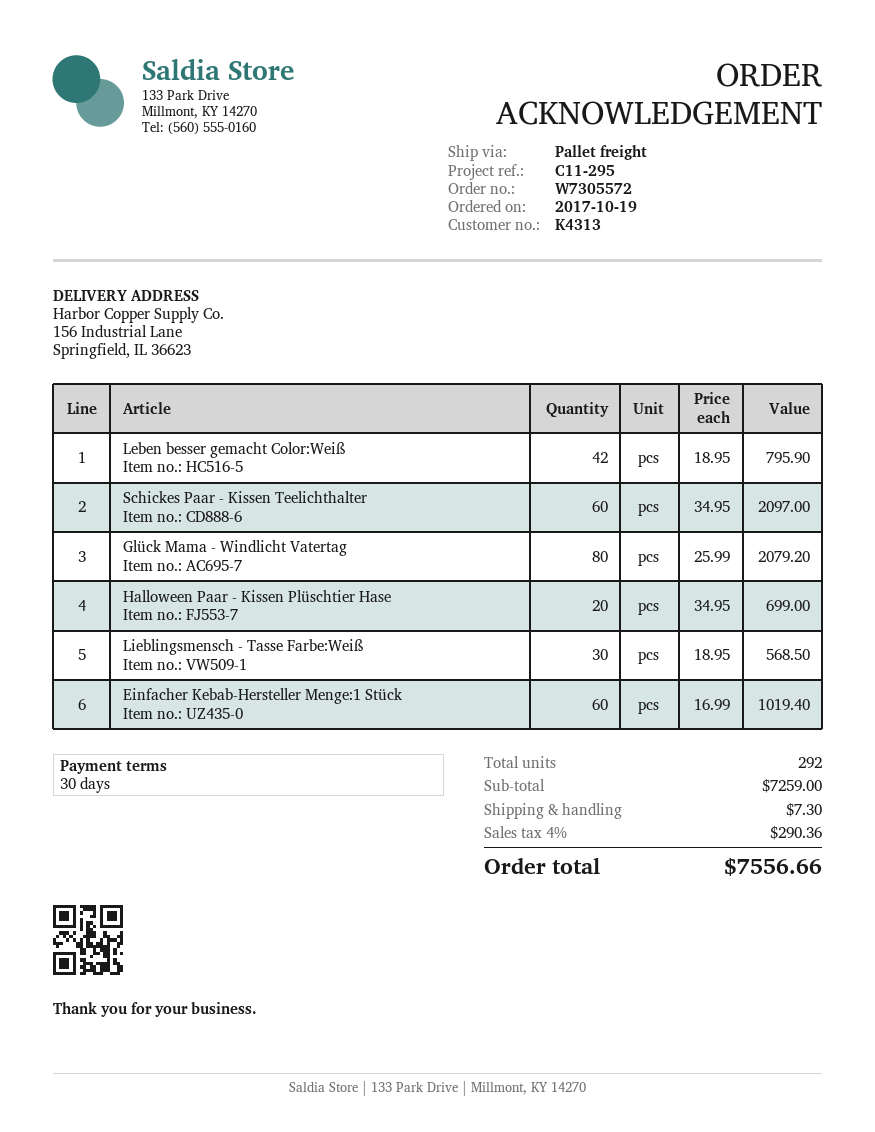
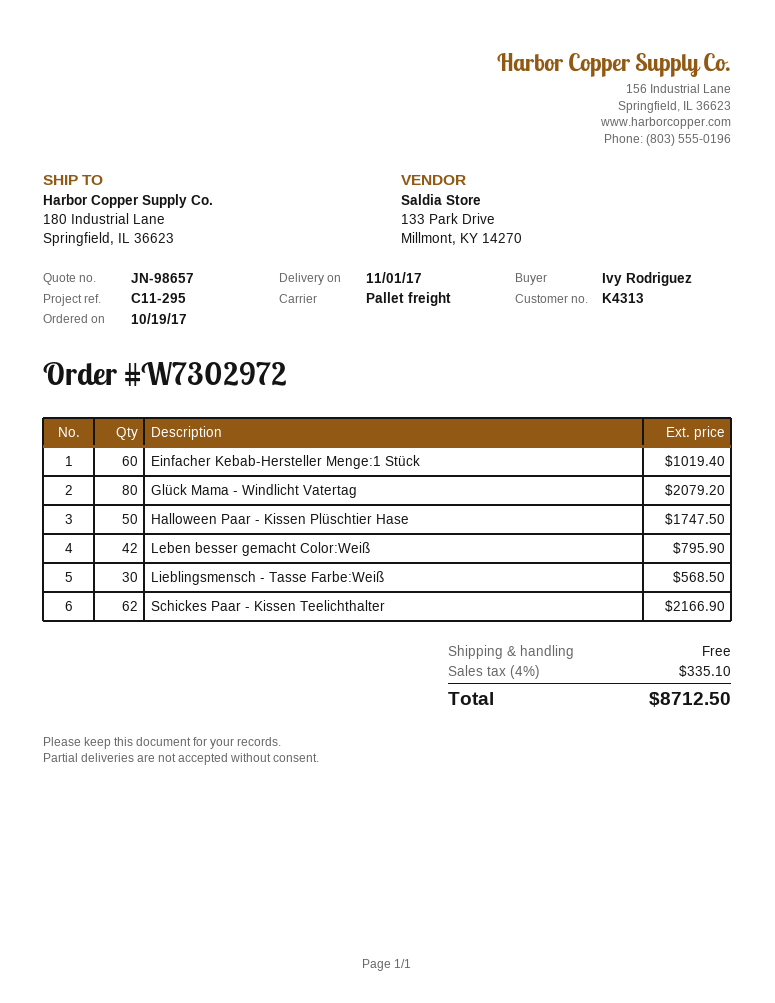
order number: W7305572 -> W7302972
ship to: 156 Industrial Lane, Springfield, IL 36623 -> 180 Industrial Lane, Springfield, IL 36623
Schickes Paar - Kissen Teelichthalter: 60 for 2097.00 -> 62 for 2166.90
Halloween Paar - Kissen Plüschtier Hase: 20 for 699.00 -> 50 for 1747.50
shipping: 7.30 -> 0.00
tax: 4% = 290.36 -> 4% = 335.10
total: 7556.66 -> 8712.50

